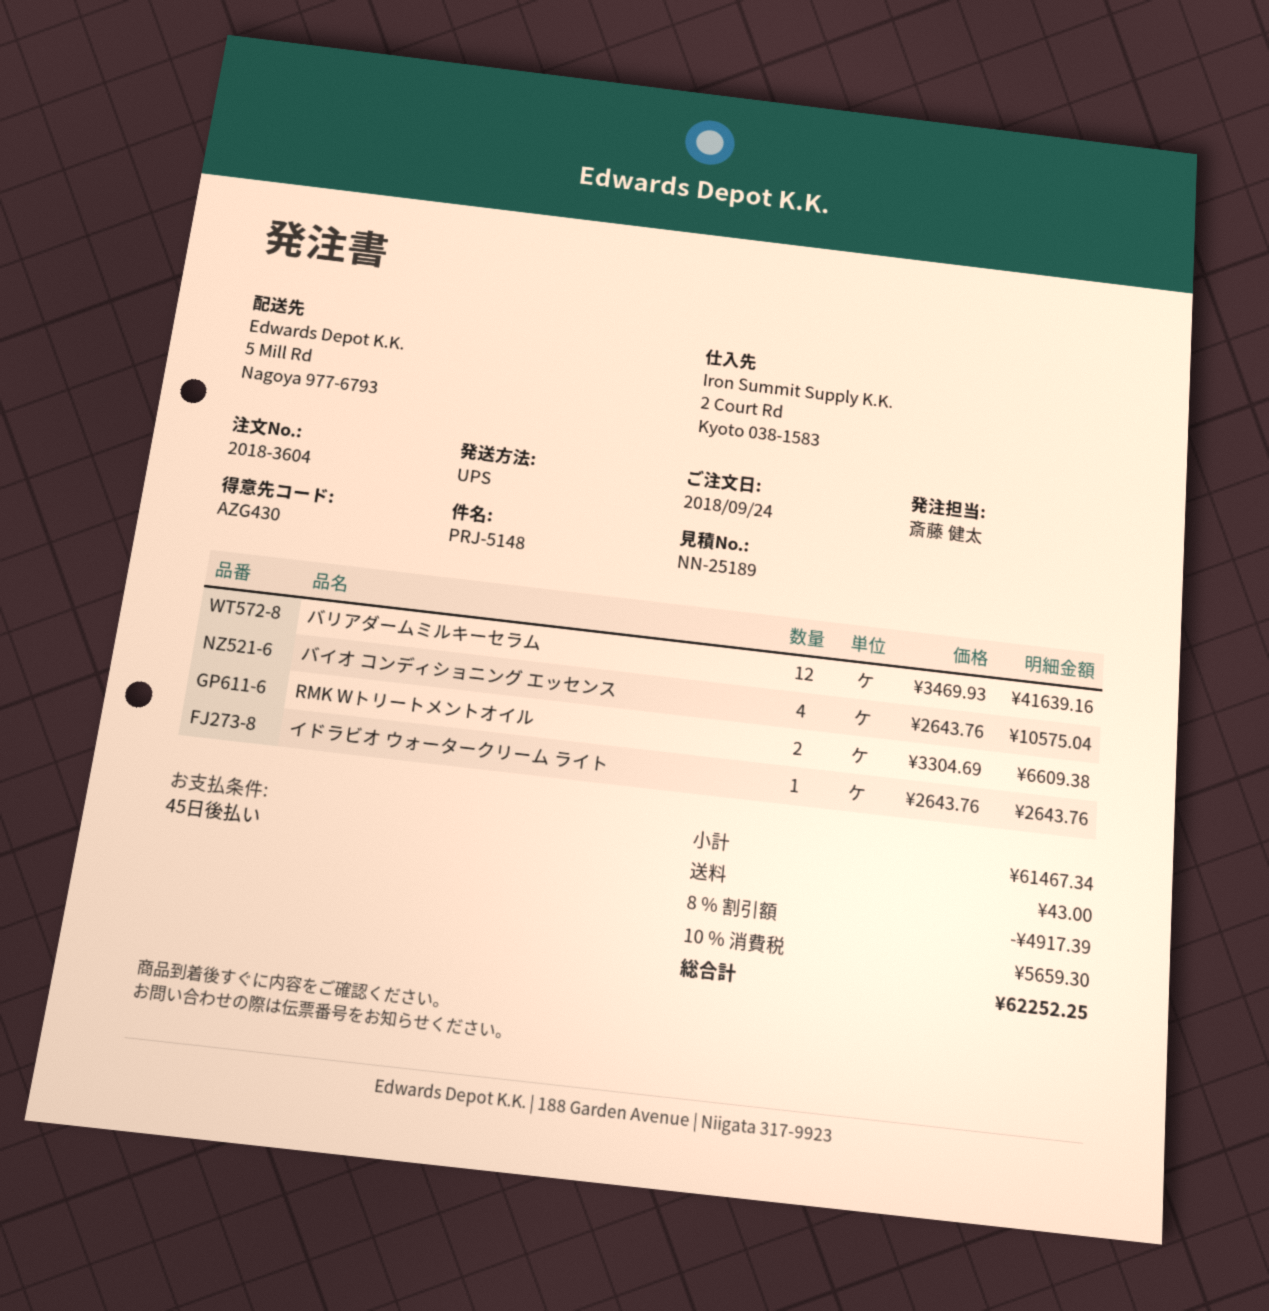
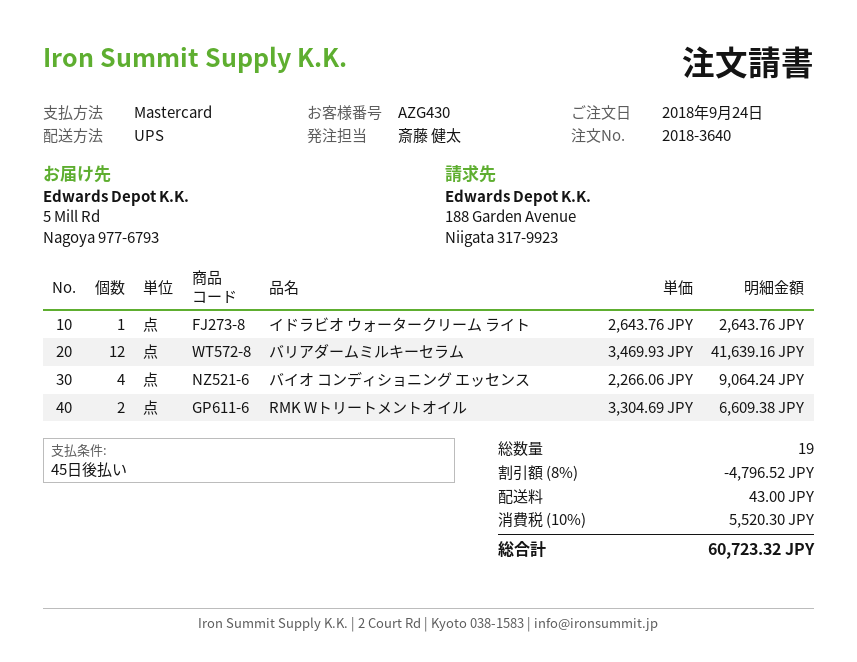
order number: 2018-3604 -> 2018-3640
バイオ コンディショニング エッセンス: 4 x 2643.76 = 10575.04 -> 4 x 2266.06 = 9064.24
discount: 8% = 4917.39 -> 8% = 4796.52
tax: 10% = 5659.30 -> 10% = 5520.30
total: 62252.25 -> 60723.32

